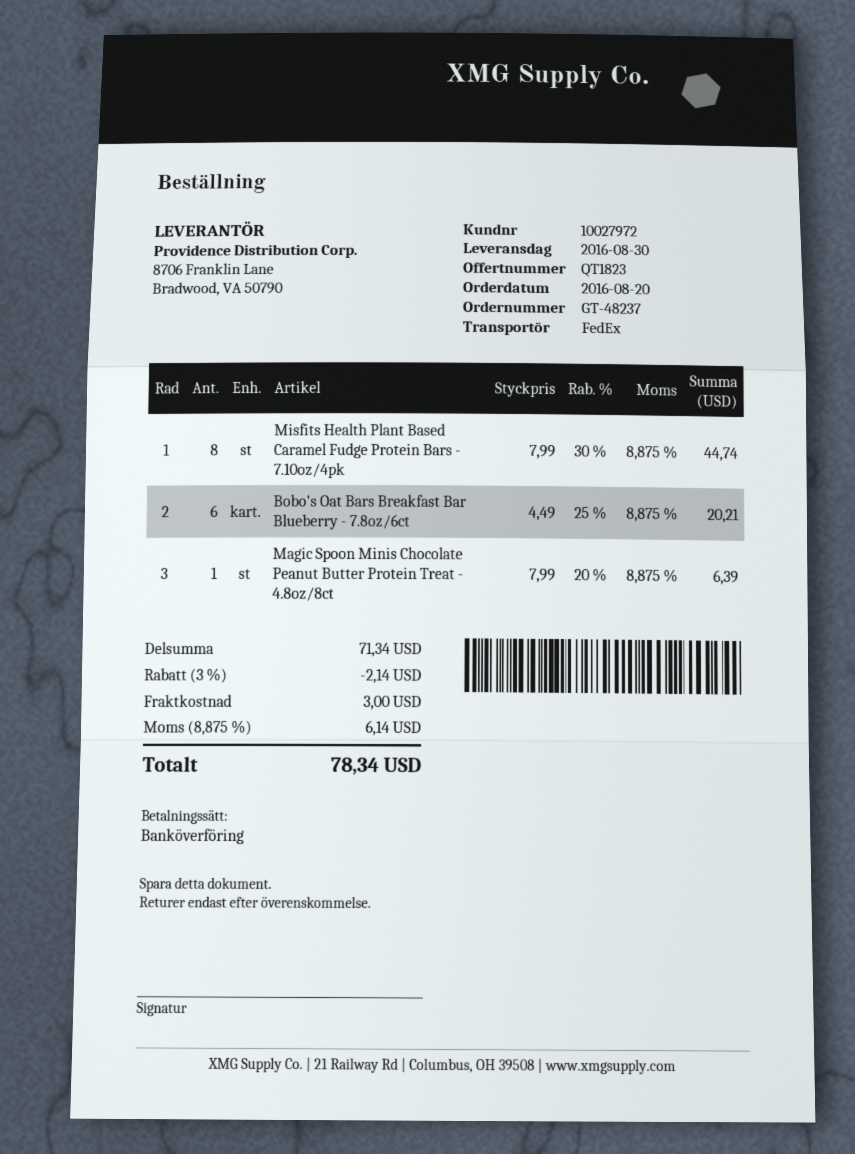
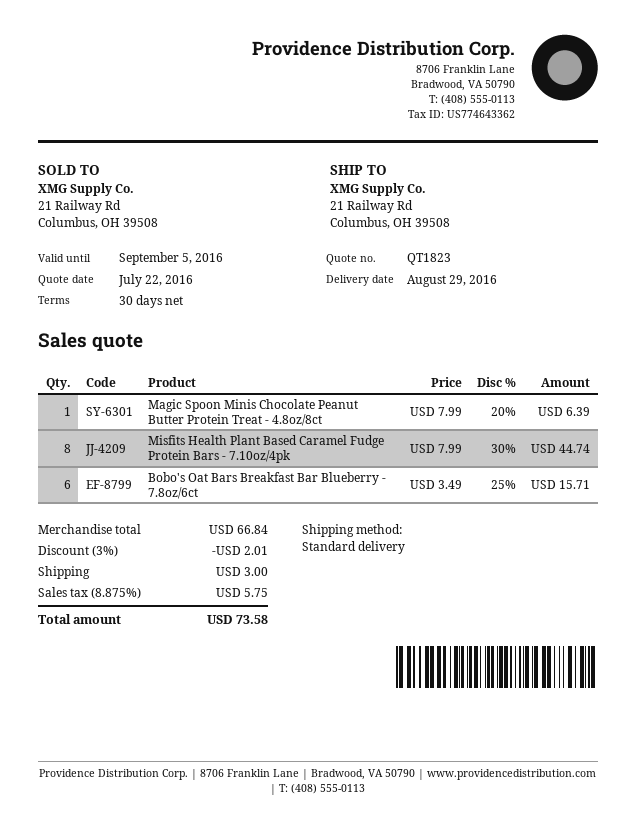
delivery date: 2016-08-30 -> 2016-08-29
shipping method: FedEx -> standard
Bobo's Oat Bars Breakfast Bar Blueberry - 7.8oz/6ct: 6 x 4.49 - 25% = 20.21 -> 6 x 3.49 - 25% = 15.71
subtotal: 71.34 -> 66.84
discount: 3% = 2.14 -> 3% = 2.01
tax: 8.875% = 6.14 -> 8.875% = 5.75
total: 78.34 -> 73.58

